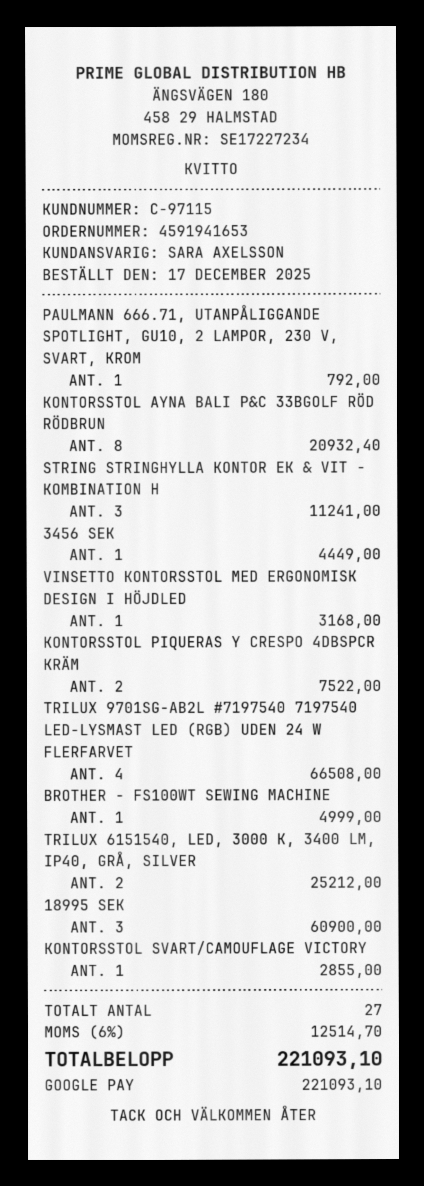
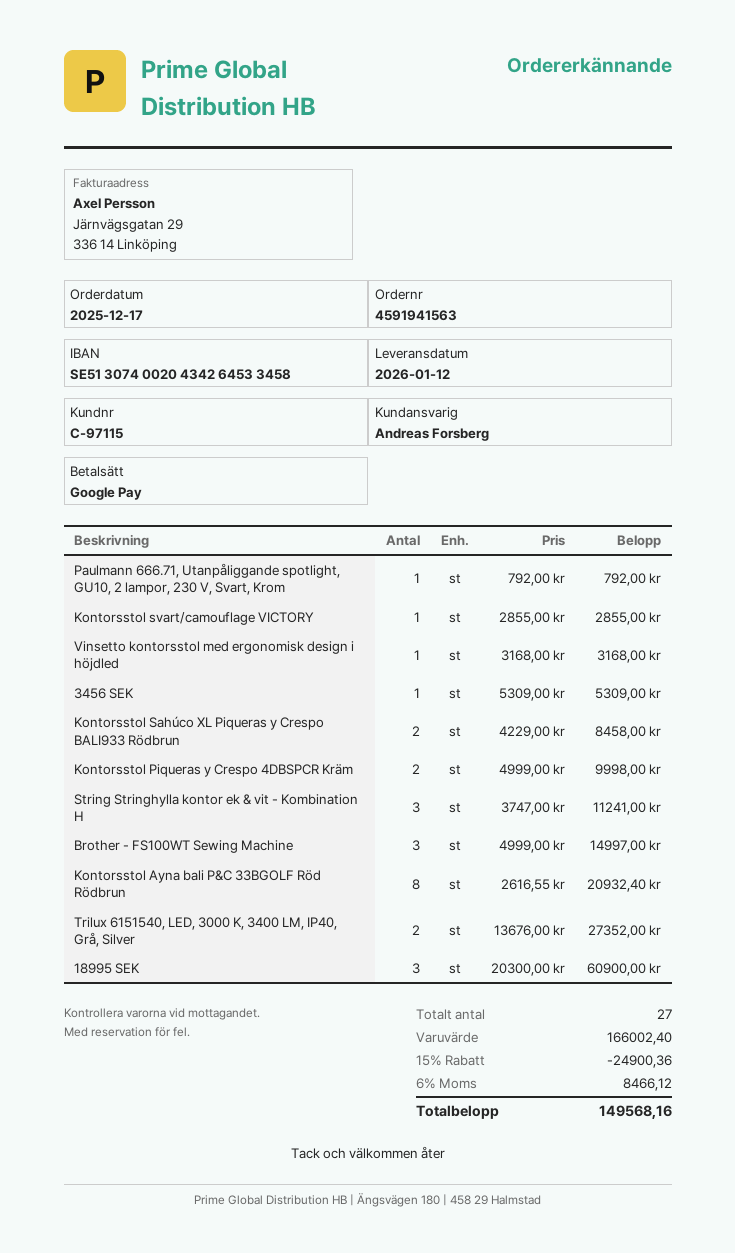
order number: 4591941653 -> 4591941563
sales rep: SARA AXELSSON -> Andreas Forsberg
3456 SEK: 1 for 4449.00 -> 1 for 5309.00
KONTORSSTOL PIQUERAS Y CRESPO 4DBSPCR KRÄM: 2 for 7522.00 -> 2 for 9998.00
TRILUX 9701SG-AB2L #7197540 7197540 LED-LYSMAST LED (RGB) UDEN 24 W FLERFARVET: 4 for 66508.00 -> none
BROTHER - FS100WT SEWING MACHINE: 1 for 4999.00 -> 3 for 14997.00
TRILUX 6151540, LED, 3000 K, 3400 LM, IP40, GRÅ, SILVER: 2 for 25212.00 -> 2 for 27352.00
Kontorsstol Sahúco XL Piqueras y Crespo BALI933 Rödbrun: none -> 2 for 8458.00
discount: none -> 15% = 24900.36
tax: 6% = 12514.70 -> 6% = 8466.12
total: 221093.10 -> 149568.16

